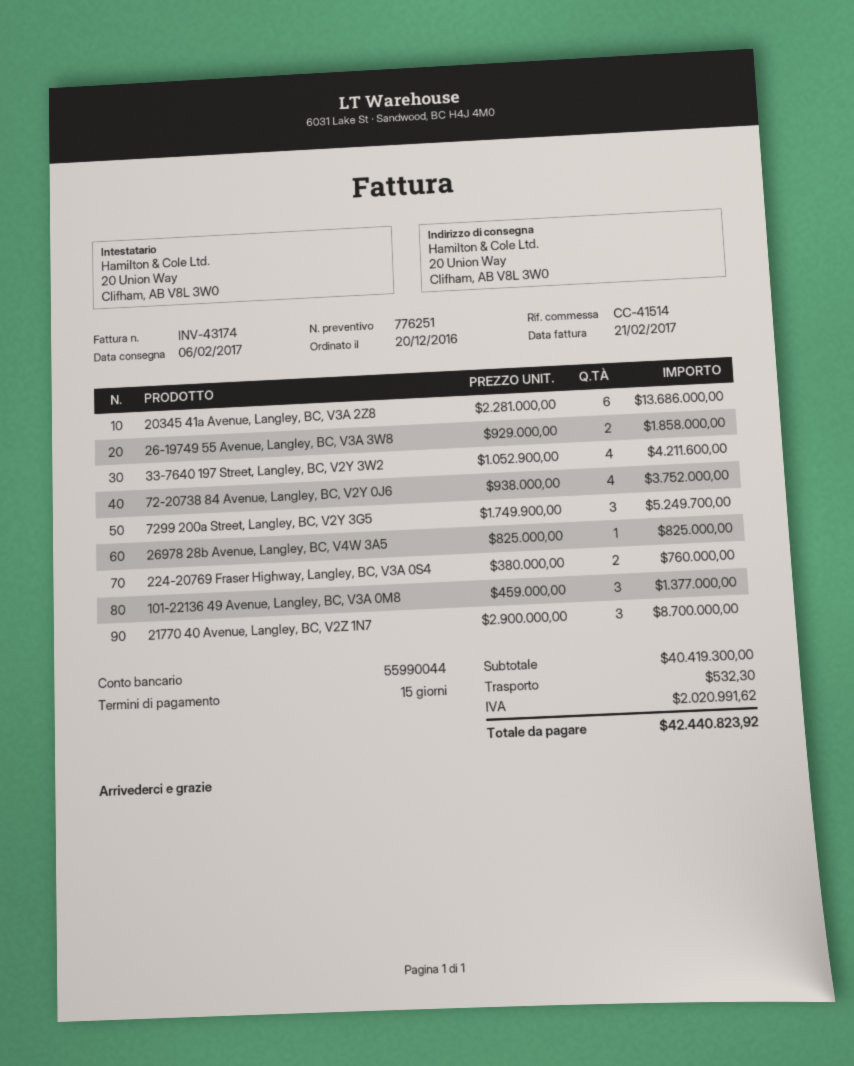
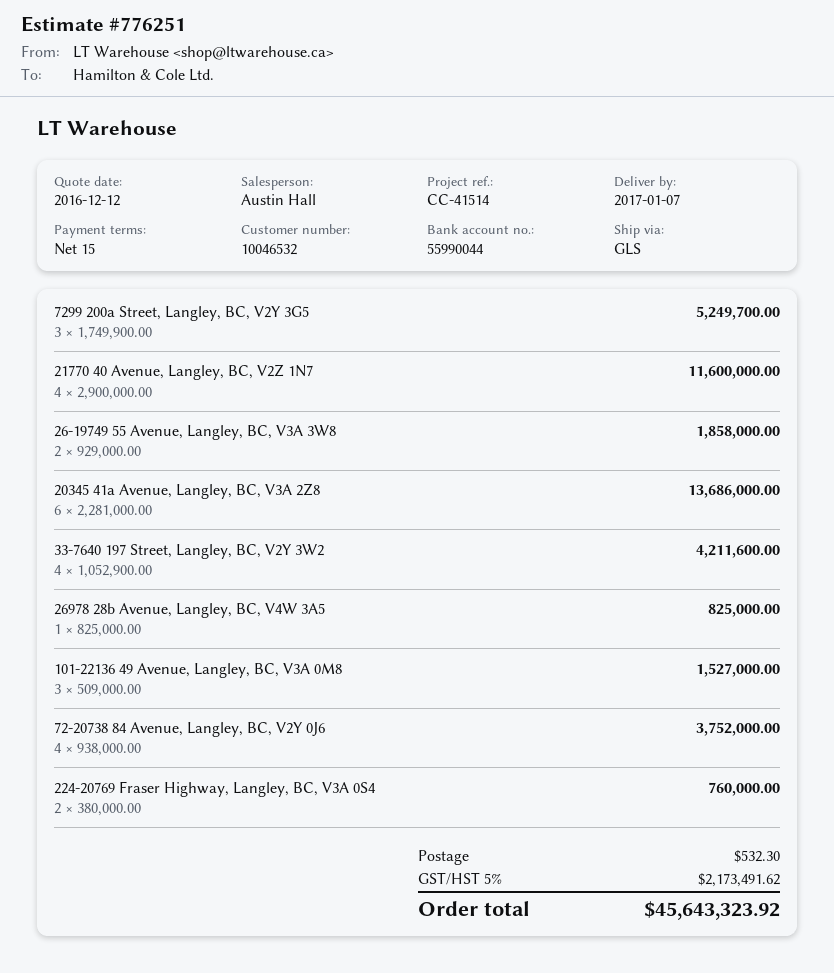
delivery date: 2017-02-06 -> 2017-01-07
101-22136 49 Avenue, Langley, BC, V3A 0M8: 3 x 459000.00 = 1377000.00 -> 3 x 509000.00 = 1527000.00
21770 40 Avenue, Langley, BC, V2Z 1N7: 3 x 2900000.00 = 8700000.00 -> 4 x 2900000.00 = 11600000.00
tax: 2020991.62 -> 2173491.62
total: 42440823.92 -> 45643323.92

